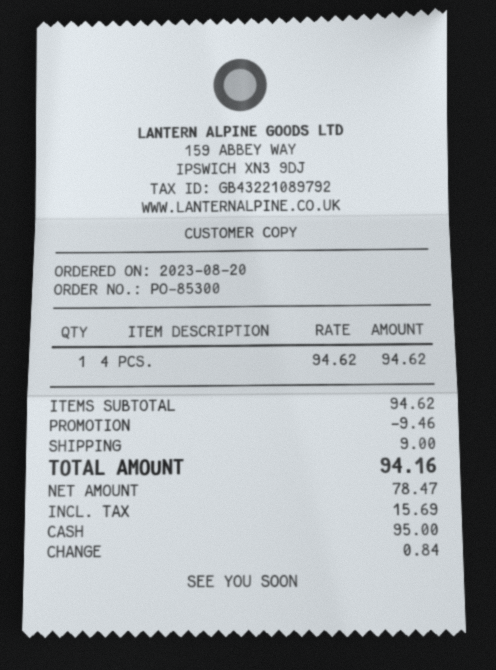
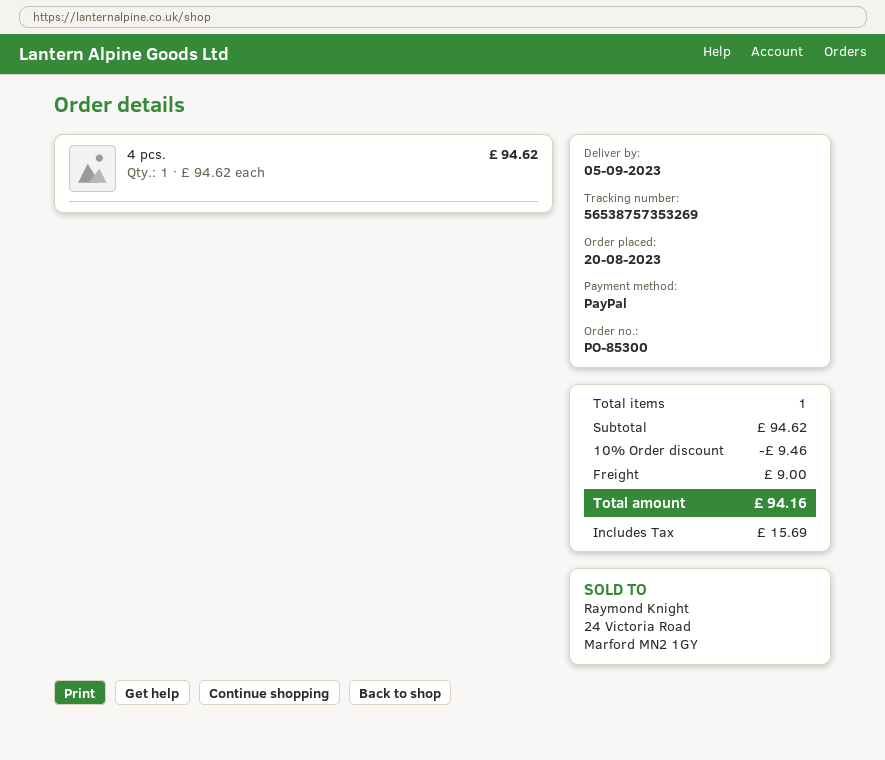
payment method: cash -> PayPal

